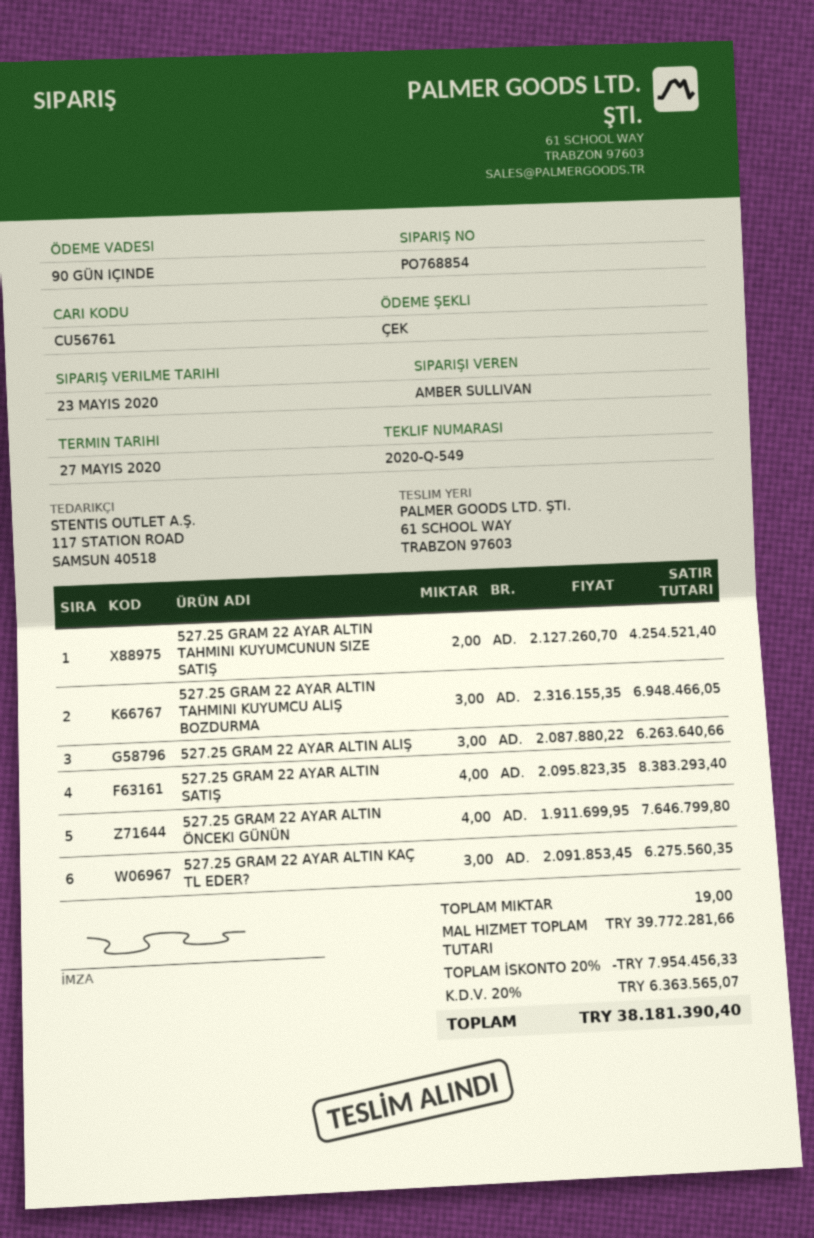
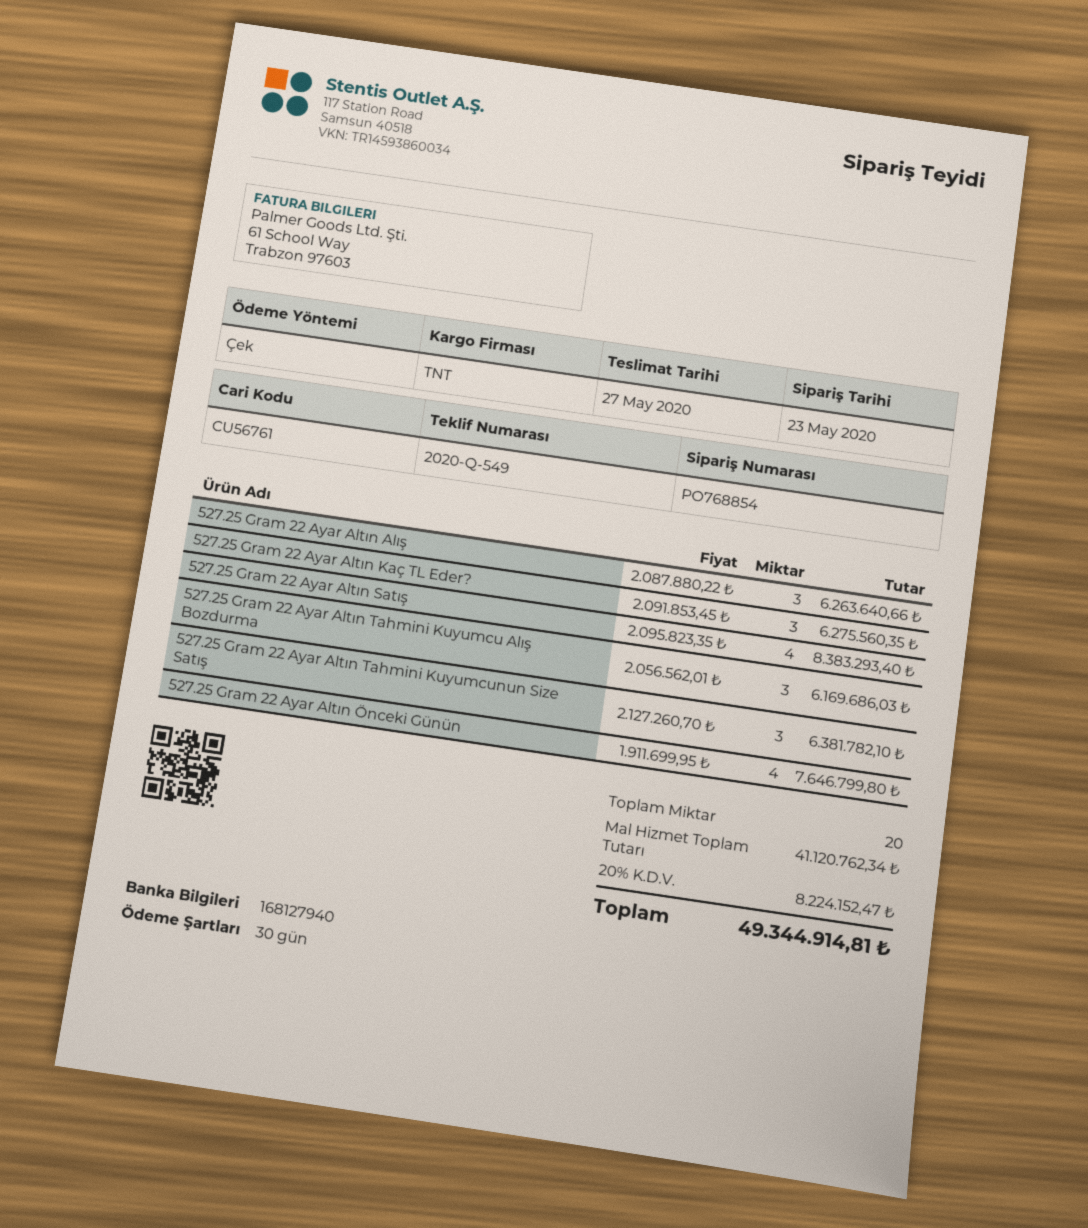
payment terms: 90 days -> 30 days
527.25 GRAM 22 AYAR ALTIN TAHMINI KUYUMCUNUN SIZE SATIŞ: 2 x 2127260.70 = 4254521.40 -> 3 x 2127260.70 = 6381782.10
527.25 GRAM 22 AYAR ALTIN TAHMINI KUYUMCU ALIŞ BOZDURMA: 3 x 2316155.35 = 6948466.05 -> 3 x 2056562.01 = 6169686.03
total quantity: 19 -> 20
subtotal: 39772281.66 -> 41120762.34
discount: 20% = 7954456.33 -> none
tax: 20% = 6363565.07 -> 20% = 8224152.47
total: 38181390.40 -> 49344914.81

